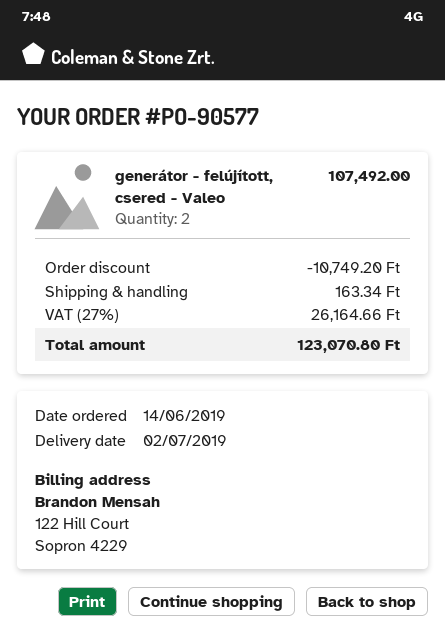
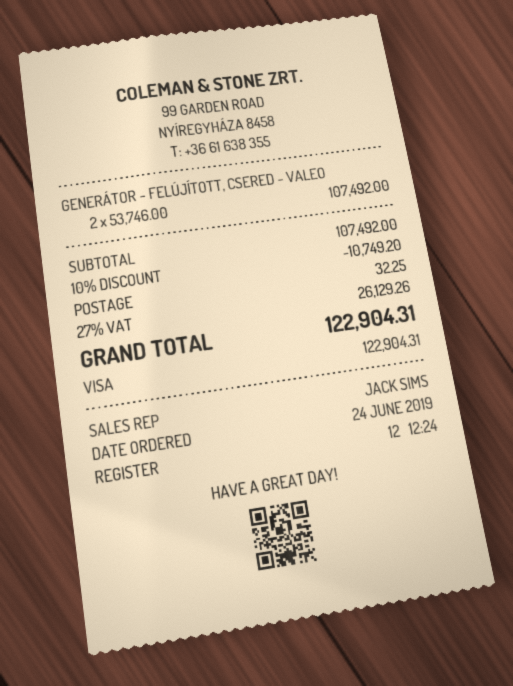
order date: 2019-06-14 -> 2019-06-24
shipping: 163.34 -> 32.25
tax: 27% = 26164.66 -> 27% = 26129.26
total: 123070.80 -> 122904.31

